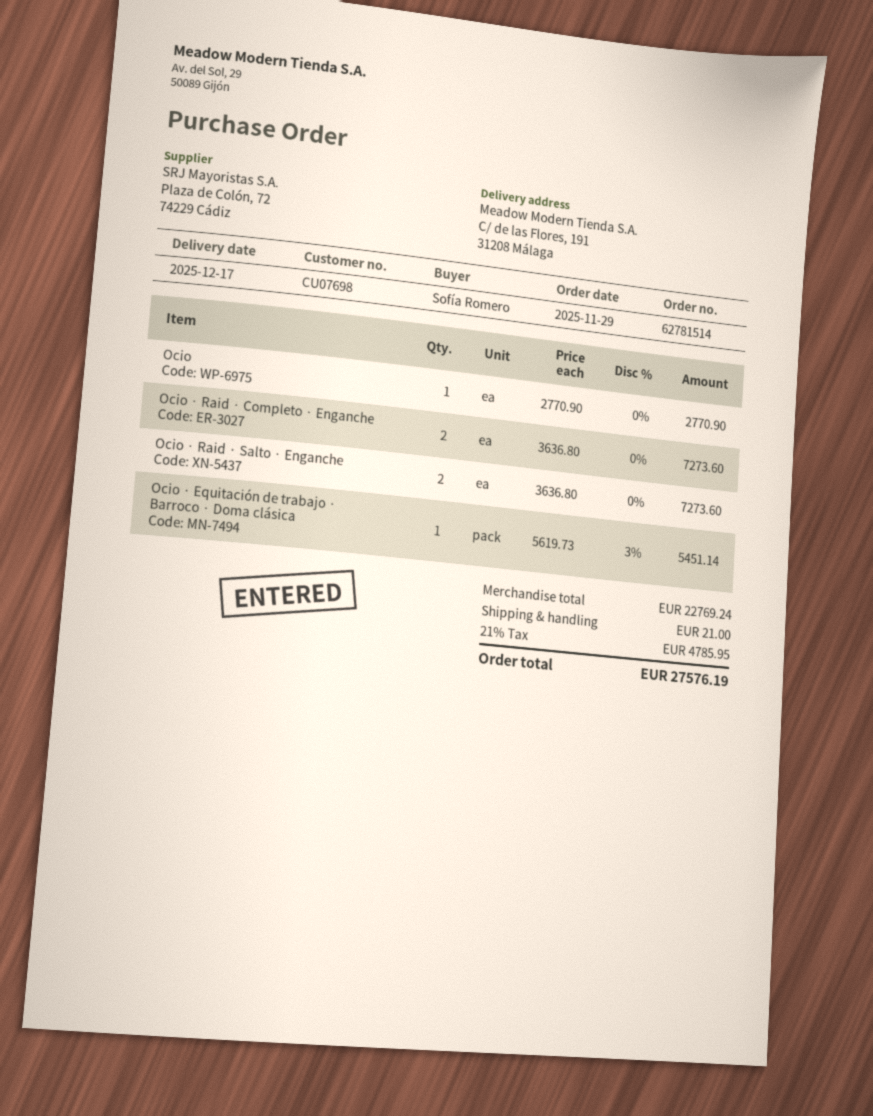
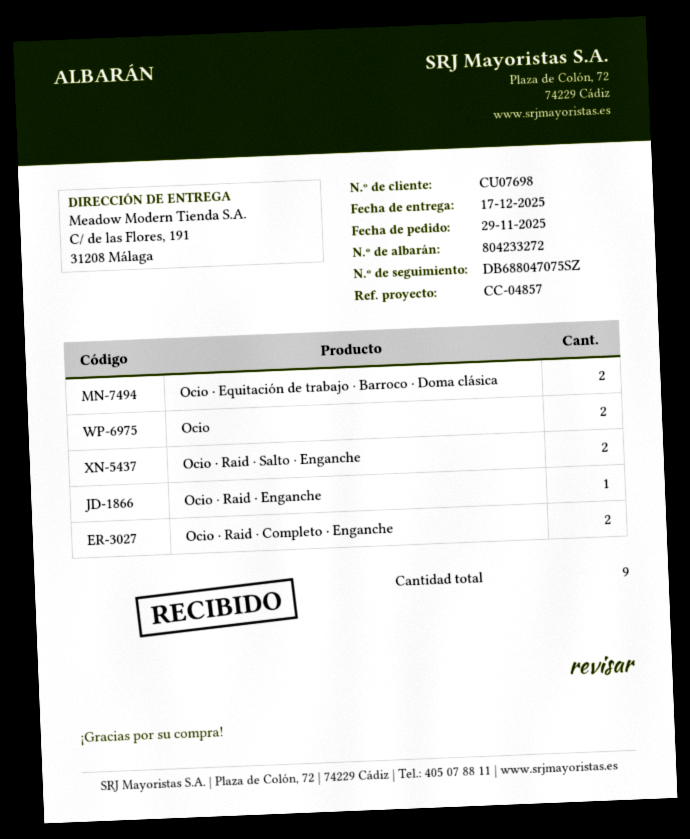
Ocio: 1 -> 2
Ocio · Equitación de trabajo · Barroco · Doma clásica: 1 -> 2
Ocio · Raid · Enganche: none -> 1

